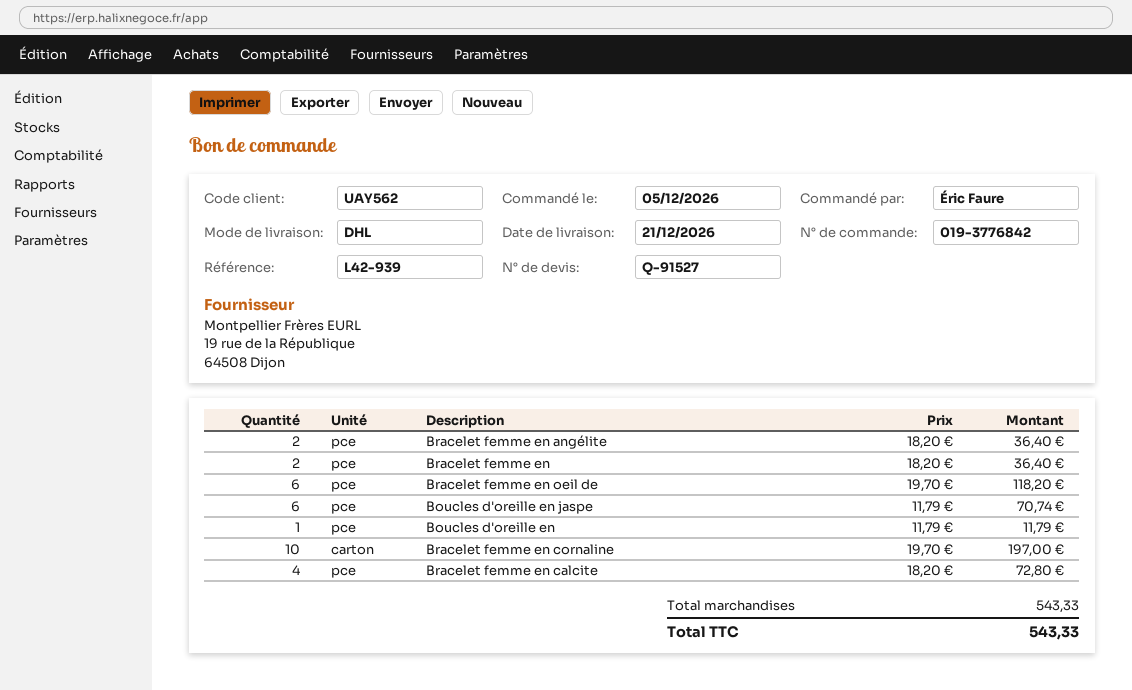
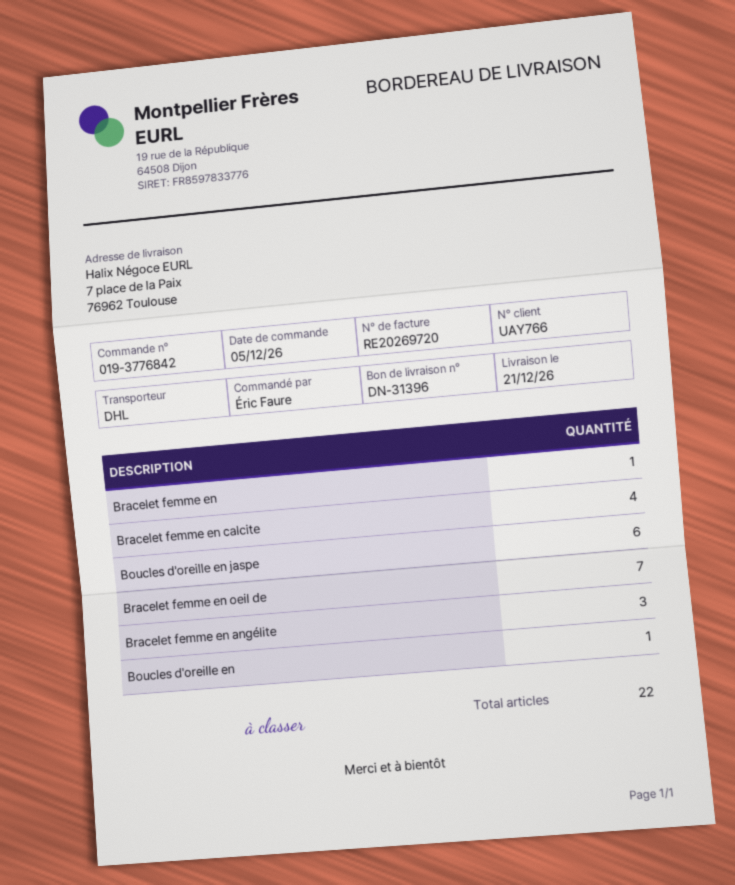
customer number: UAY562 -> UAY766
Bracelet femme en angélite: 2 -> 3
Bracelet femme en: 2 -> 1
Bracelet femme en oeil de: 6 -> 7
Bracelet femme en cornaline: 10 -> none

